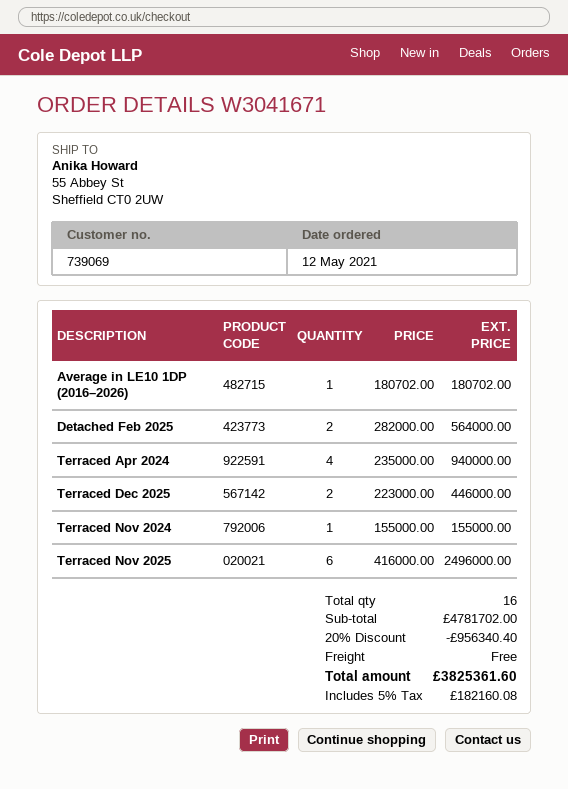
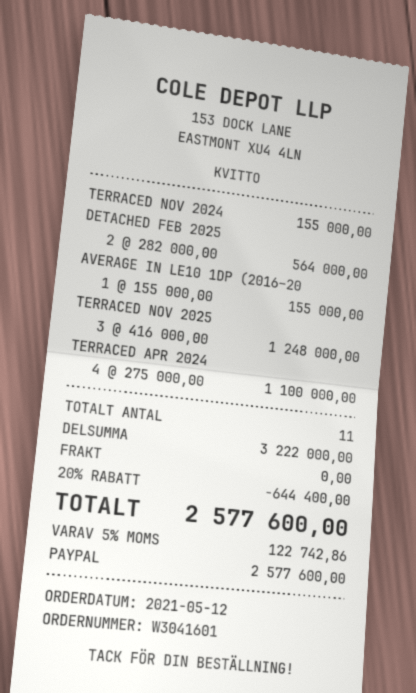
order number: W3041671 -> W3041601
Average in LE10 1DP (2016–2026): 1 x 180702.00 = 180702.00 -> 1 x 155000.00 = 155000.00
Terraced Apr 2024: 4 x 235000.00 = 940000.00 -> 4 x 275000.00 = 1100000.00
Terraced Dec 2025: 2 x 223000.00 = 446000.00 -> none
Terraced Nov 2025: 6 x 416000.00 = 2496000.00 -> 3 x 416000.00 = 1248000.00
total quantity: 16 -> 11
subtotal: 4781702.00 -> 3222000.00
discount: 20% = 956340.40 -> 20% = 644400.00
tax: 5% = 182160.08 -> 5% = 122742.86
total: 3825361.60 -> 2577600.00

